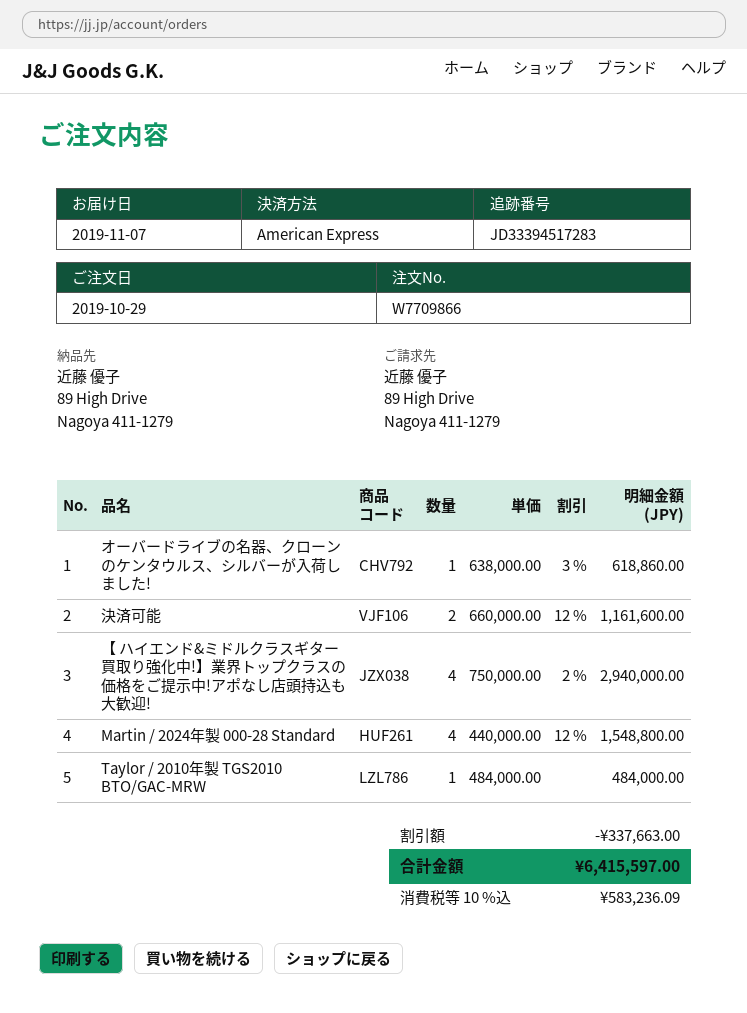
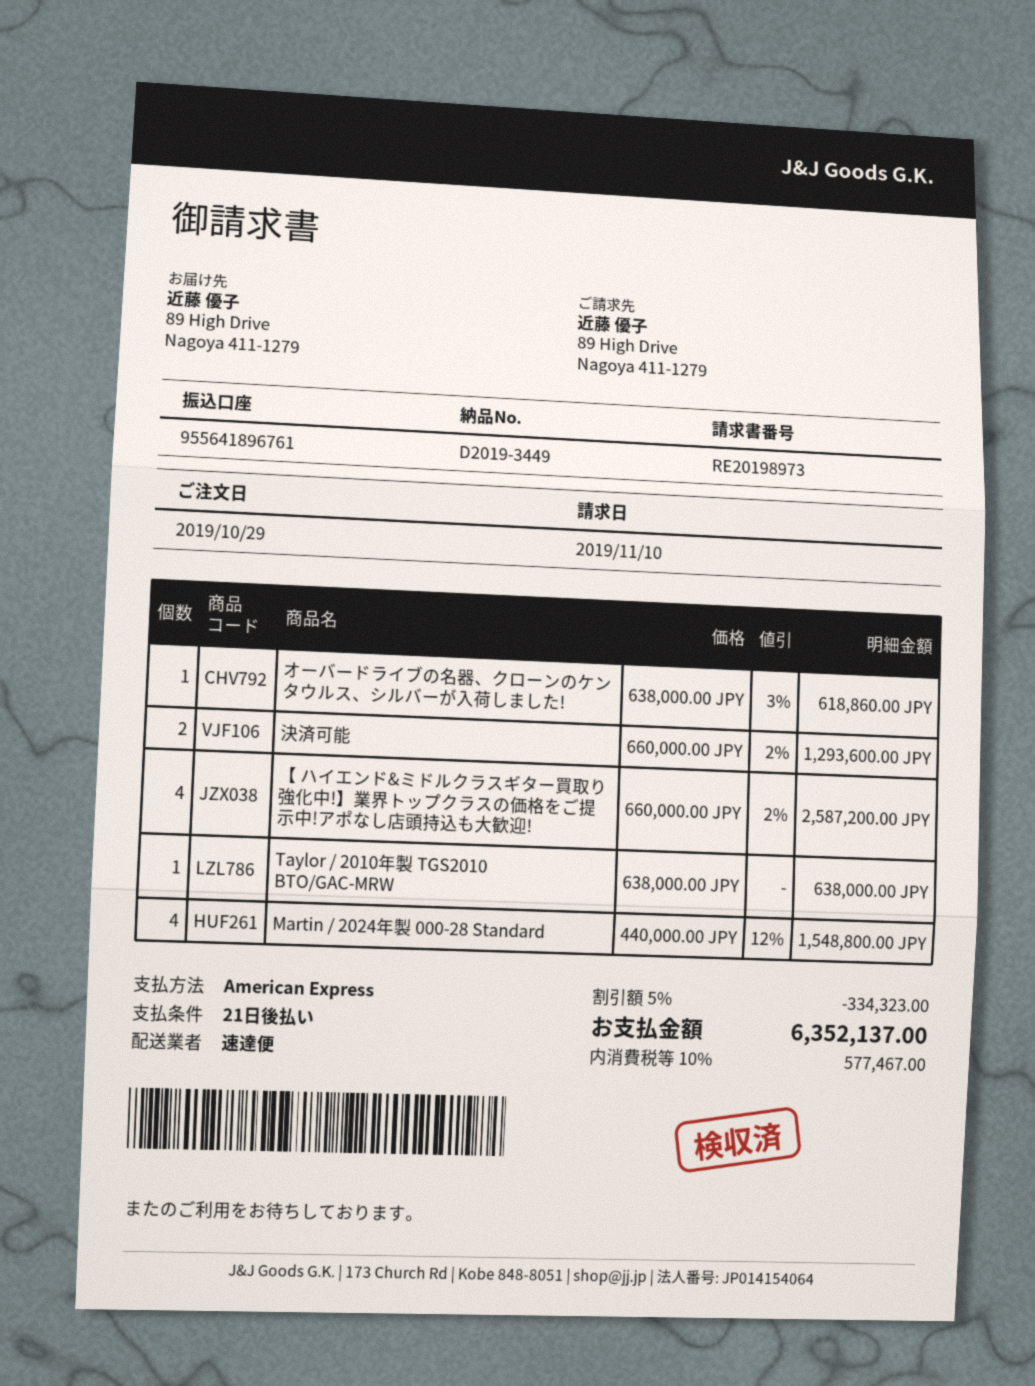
決済可能: 2 x 660000.00 - 12% = 1161600.00 -> 2 x 660000.00 - 2% = 1293600.00
【 ハイエンド&ミドルクラスギター買取り強化中!】業界トップクラスの価格をご提示中!アポなし店頭持込も大歓迎!: 4 x 750000.00 - 2% = 2940000.00 -> 4 x 660000.00 - 2% = 2587200.00
Taylor / 2010年製 TGS2010 BTO/GAC-MRW: 1 x 484000.00 = 484000.00 -> 1 x 638000.00 = 638000.00
discount: 337663.00 -> 334323.00
tax: 10% = 583236.09 -> 10% = 577467.00
total: 6415597.00 -> 6352137.00

